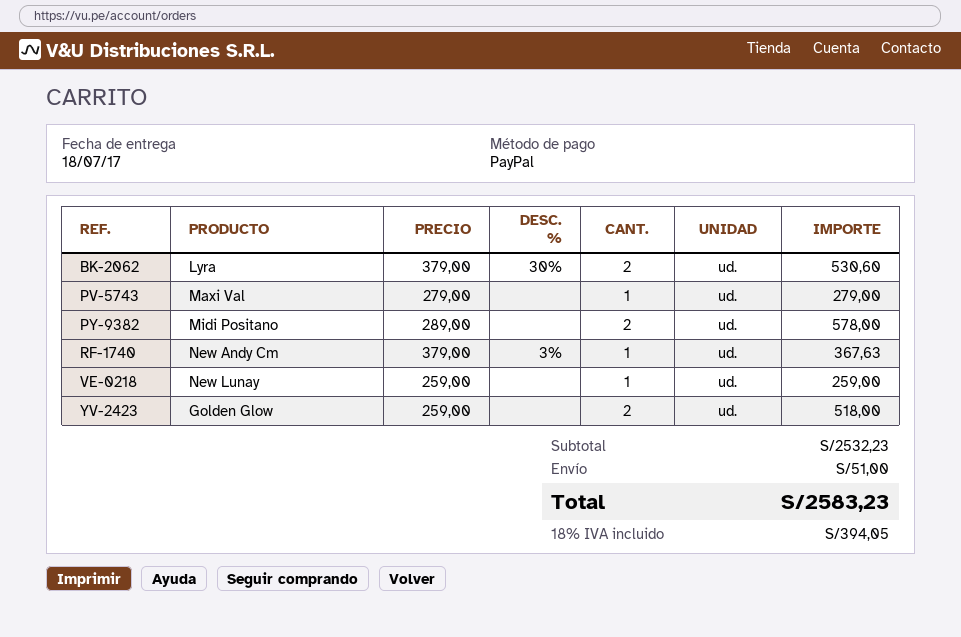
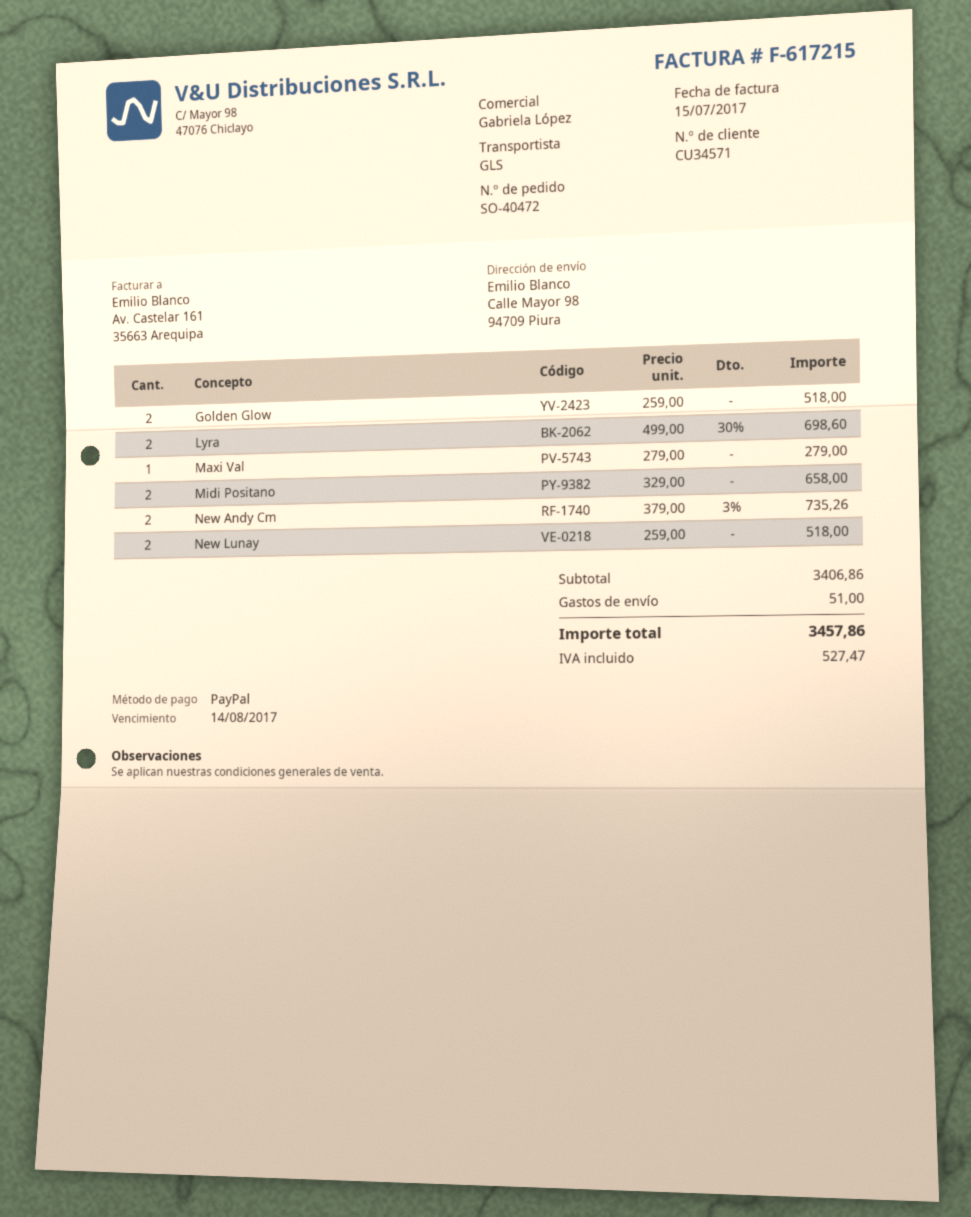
Lyra: 2 x 379.00 - 30% = 530.60 -> 2 x 499.00 - 30% = 698.60
Midi Positano: 2 x 289.00 = 578.00 -> 2 x 329.00 = 658.00
New Andy Cm: 1 x 379.00 - 3% = 367.63 -> 2 x 379.00 - 3% = 735.26
New Lunay: 1 x 259.00 = 259.00 -> 2 x 259.00 = 518.00
subtotal: 2532.23 -> 3406.86
tax: 394.05 -> 527.47
total: 2583.23 -> 3457.86

